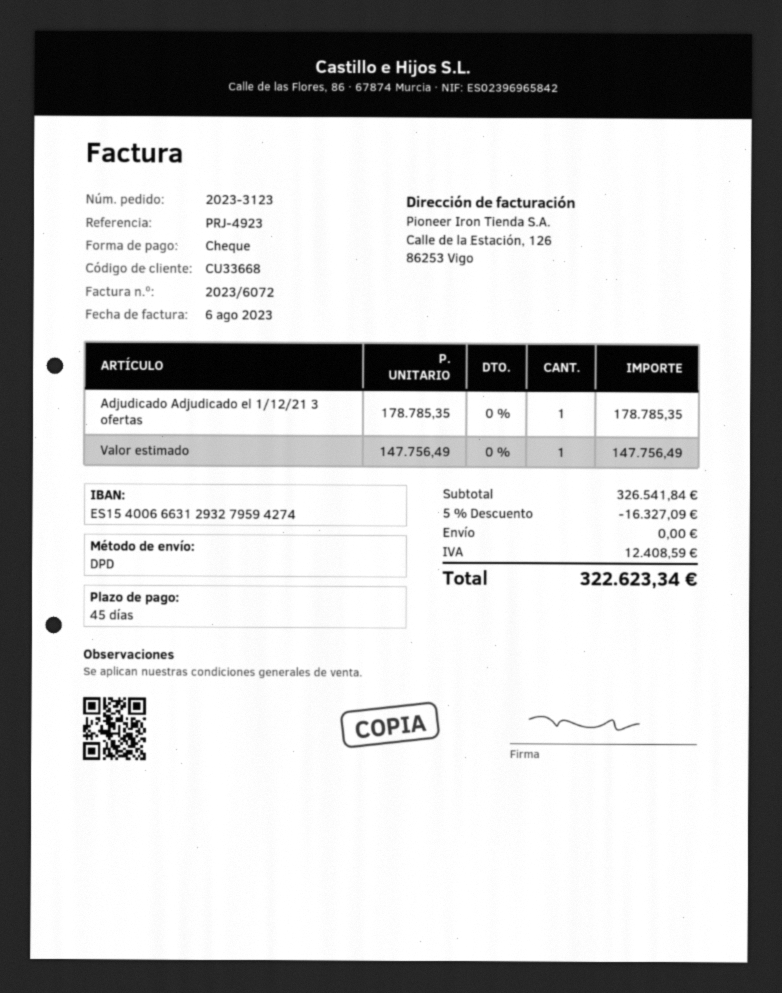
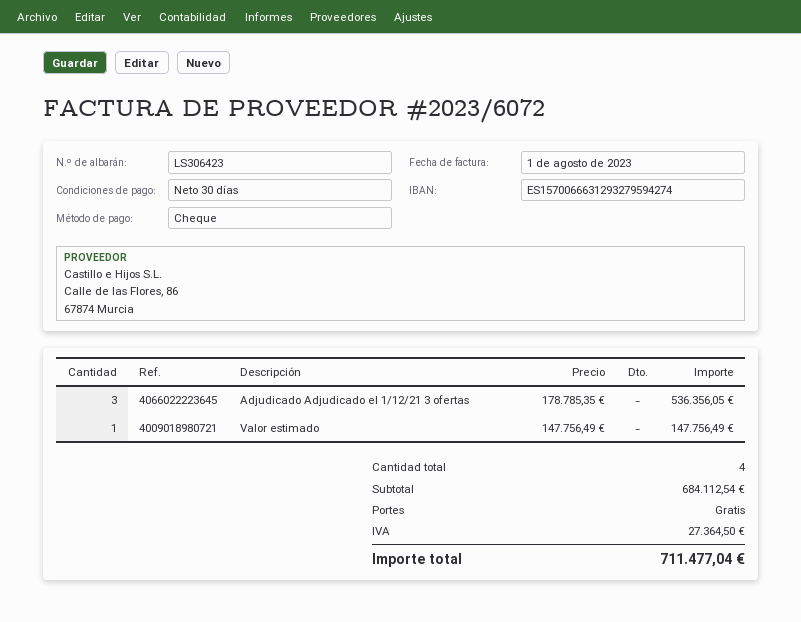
invoice date: 2023-08-06 -> 2023-08-01
payment terms: 45 days -> 30 days
bank account: ES1540066631293279594274 -> ES1570066631293279594274
Adjudicado Adjudicado el 1/12/21 3 ofertas: 1 x 178785.35 = 178785.35 -> 3 x 178785.35 = 536356.05
subtotal: 326541.84 -> 684112.54
discount: 5% = 16327.09 -> none
tax: 12408.59 -> 27364.50
total: 322623.34 -> 711477.04

